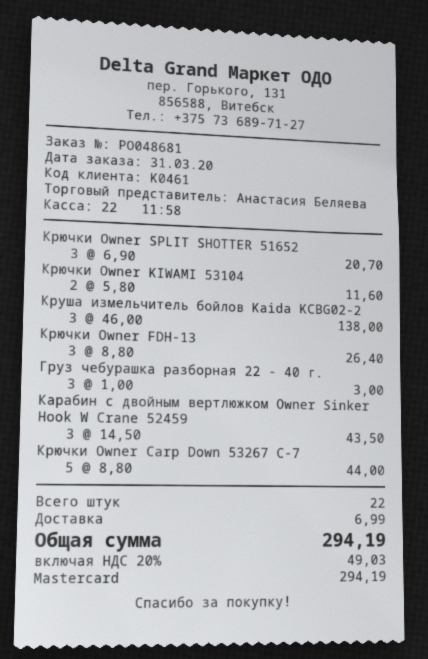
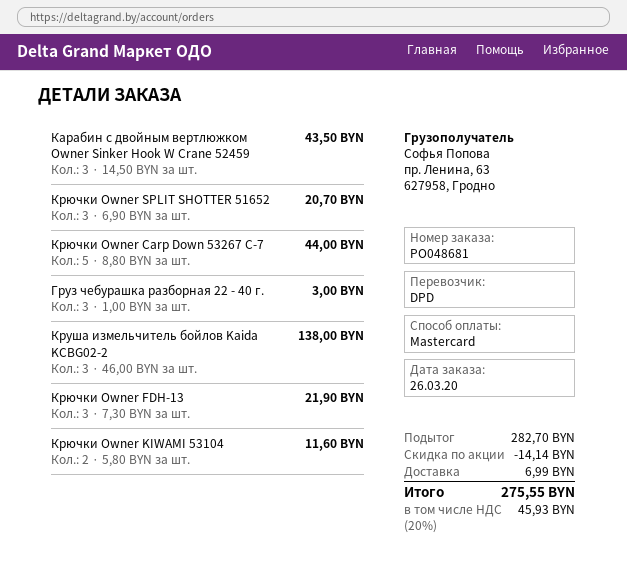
order date: 2020-03-31 -> 2020-03-26
Крючки Owner FDH-13: 3 x 8.80 = 26.40 -> 3 x 7.30 = 21.90
discount: none -> 14.14
tax: 20% = 49.03 -> 20% = 45.93
total: 294.19 -> 275.55

